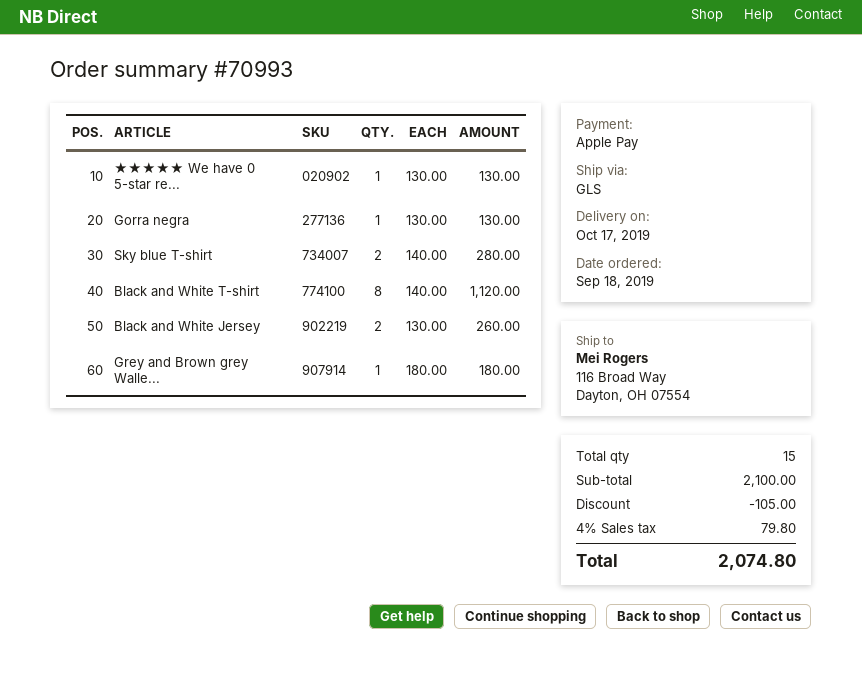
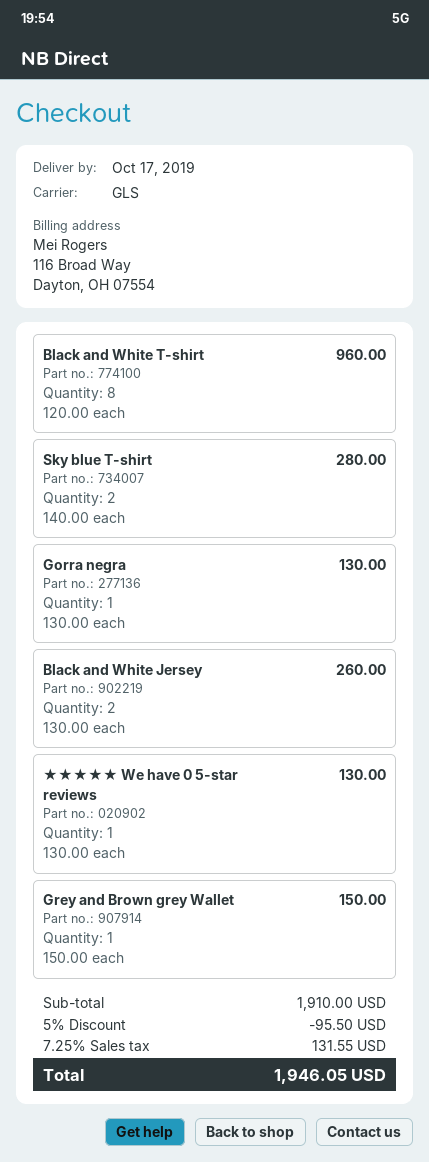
Black and White T-shirt: 8 x 140.00 = 1120.00 -> 8 x 120.00 = 960.00
Grey and Brown grey Walle...: 1 x 180.00 = 180.00 -> 1 x 150.00 = 150.00
subtotal: 2100.00 -> 1910.00
discount: 105.00 -> 95.50
tax: 4% = 79.80 -> 7.25% = 131.55
total: 2074.80 -> 1946.05

